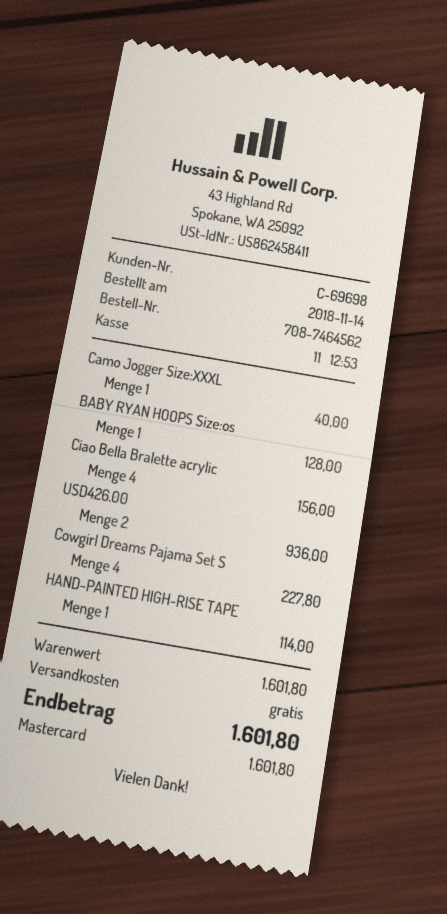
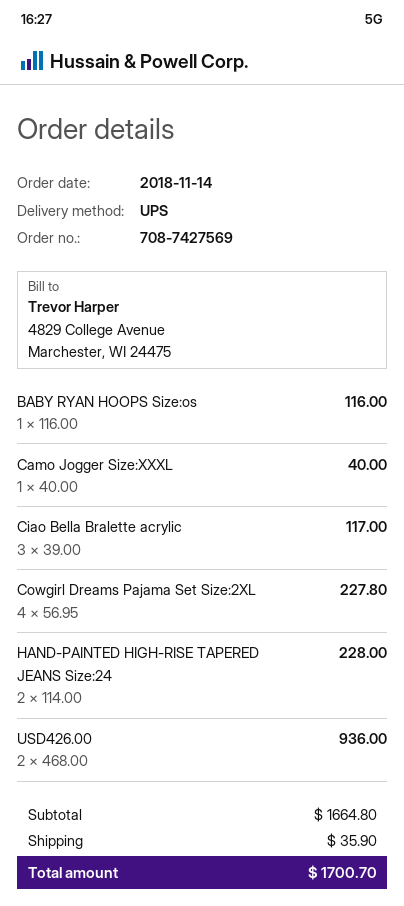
order number: 708-7464562 -> 708-7427569
BABY RYAN HOOPS Size:os: 1 for 128.00 -> 1 for 116.00
Ciao Bella Bralette acrylic: 4 for 156.00 -> 3 for 117.00
HAND-PAINTED HIGH-RISE TAPE: 1 for 114.00 -> 2 for 228.00
subtotal: 1601.80 -> 1664.80
shipping: 0.00 -> 35.90
total: 1601.80 -> 1700.70

